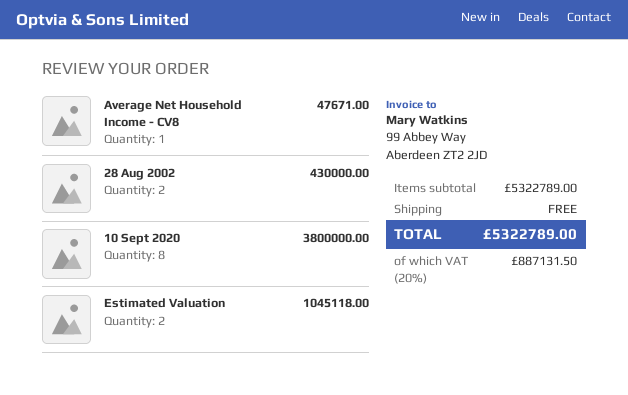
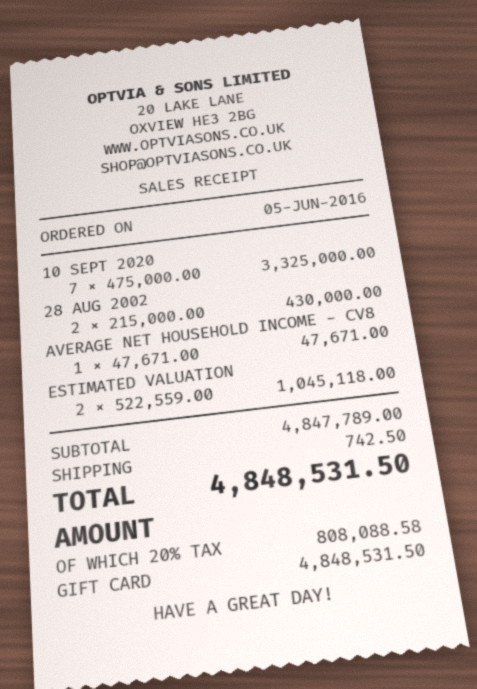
10 Sept 2020: 8 for 3800000.00 -> 7 for 3325000.00
subtotal: 5322789.00 -> 4847789.00
shipping: 0.00 -> 742.50
tax: 20% = 887131.50 -> 20% = 808088.58
total: 5322789.00 -> 4848531.50

